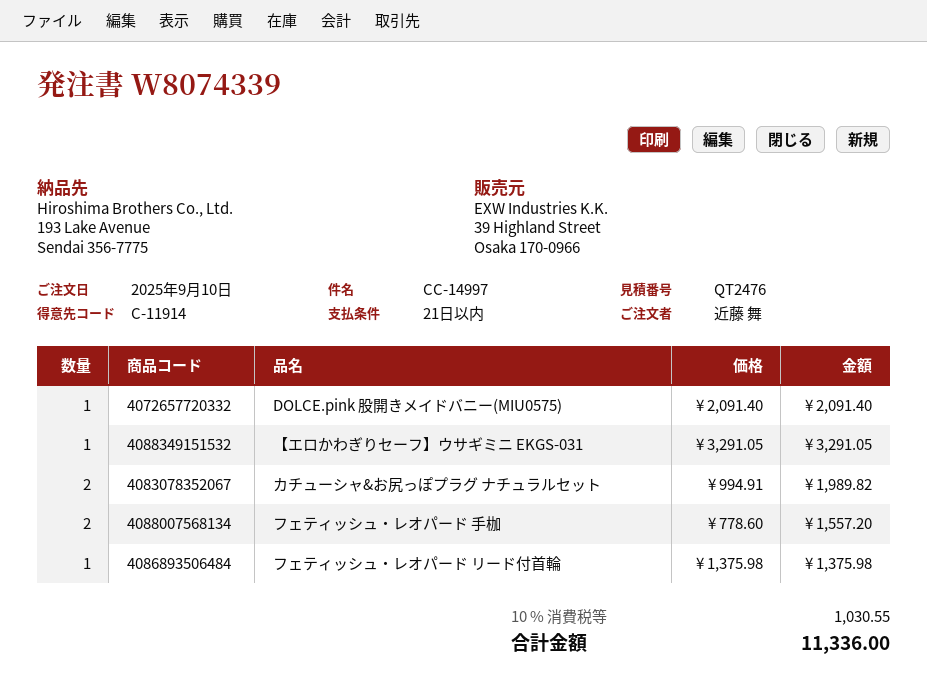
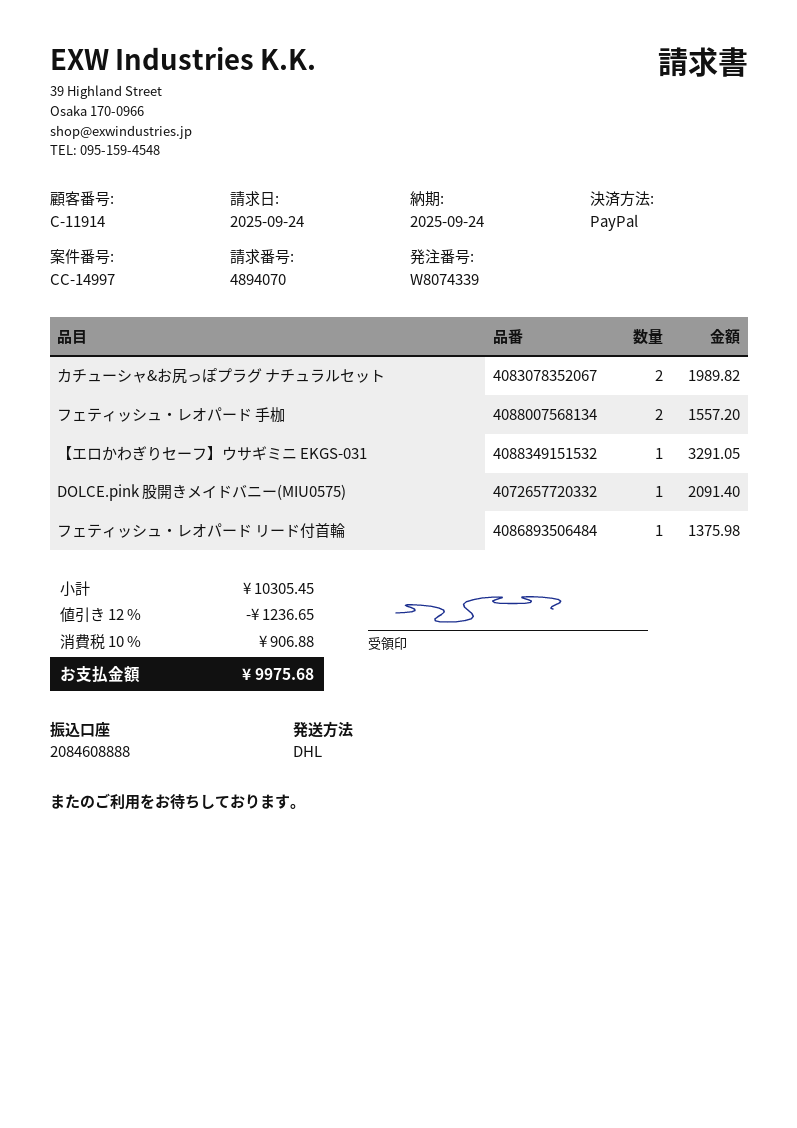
discount: none -> 12% = 1236.65
tax: 10% = 1030.55 -> 10% = 906.88
total: 11336.00 -> 9975.68

